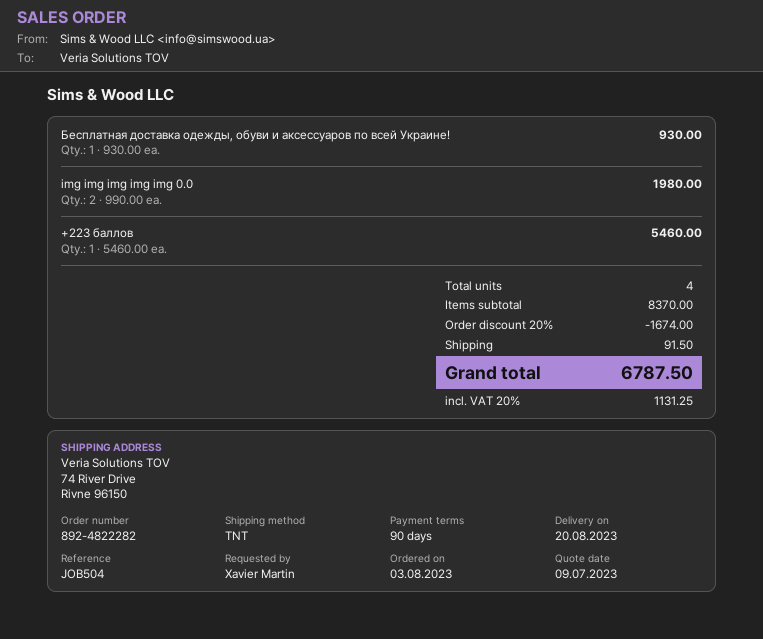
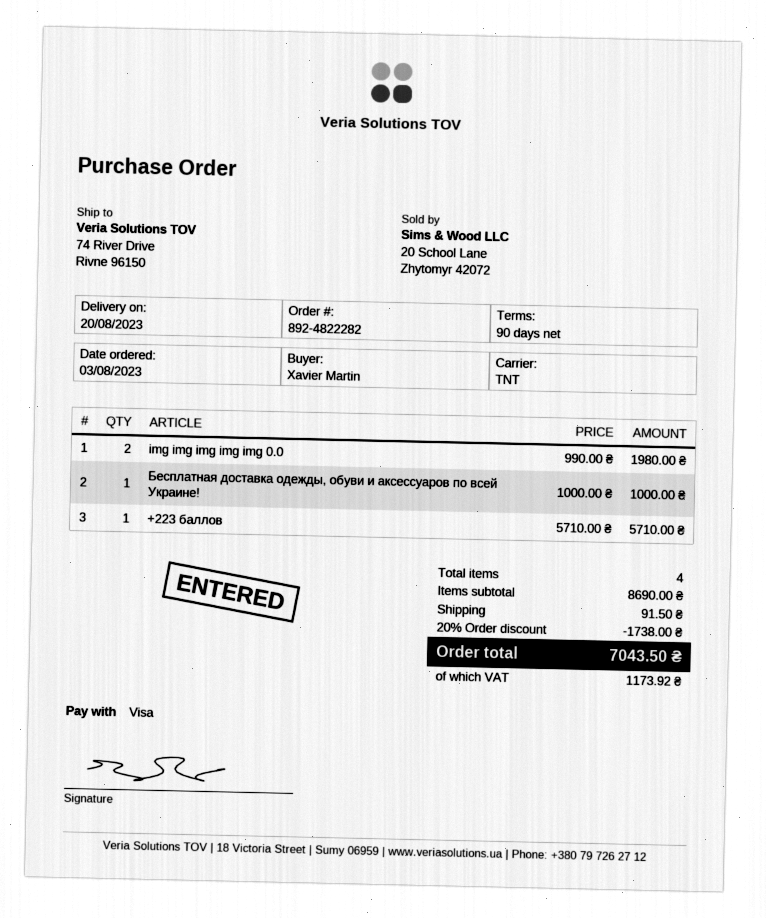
Бесплатная доставка одежды, обуви и аксессуаров по всей Украине!: 1 x 930.00 = 930.00 -> 1 x 1000.00 = 1000.00
+223 баллов: 1 x 5460.00 = 5460.00 -> 1 x 5710.00 = 5710.00
subtotal: 8370.00 -> 8690.00
discount: 20% = 1674.00 -> 20% = 1738.00
tax: 1131.25 -> 1173.92
total: 6787.50 -> 7043.50

